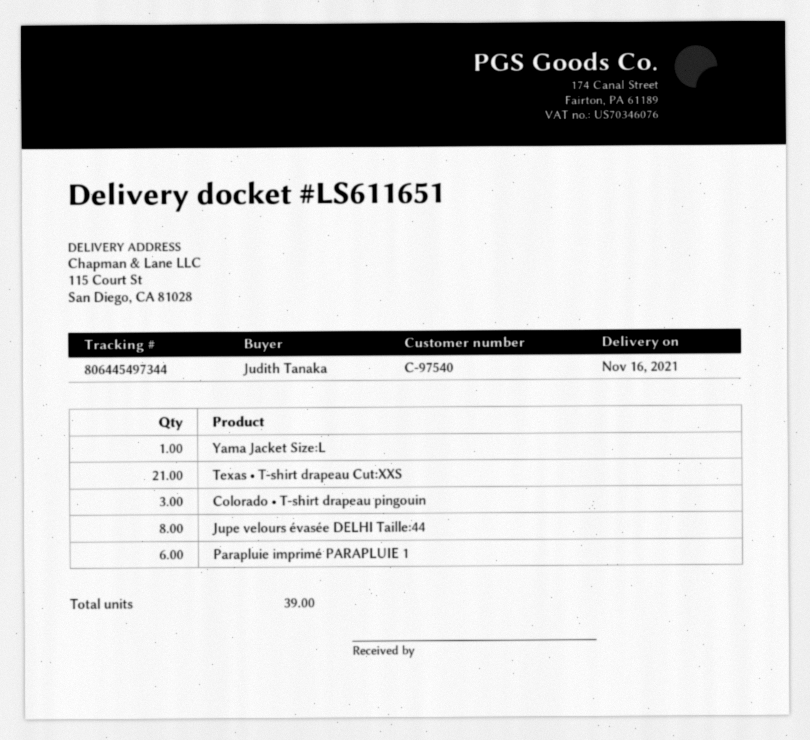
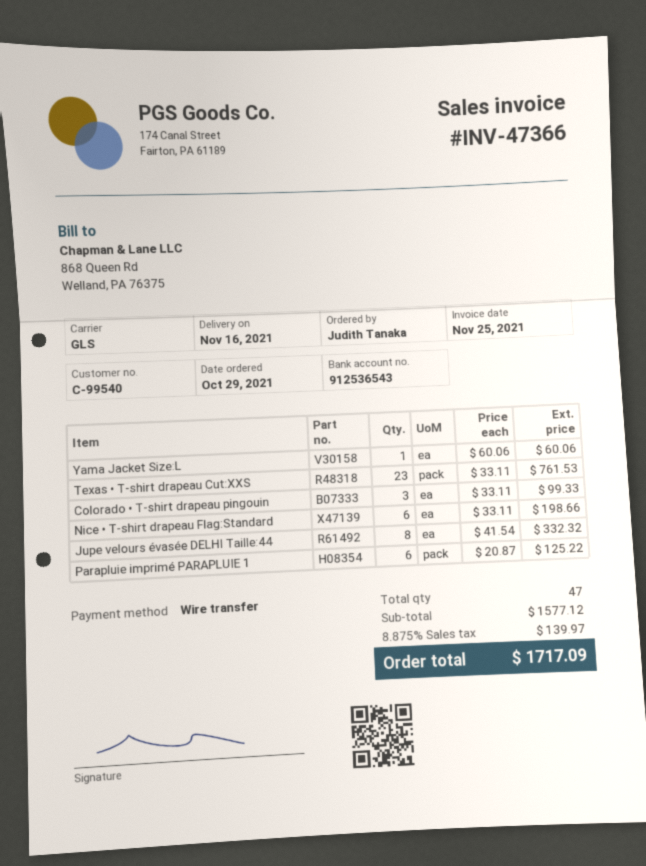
customer number: C-97540 -> C-99540
Texas • T-shirt drapeau Cut:XXS: 21 -> 23
Nice • T-shirt drapeau Flag:Standard: none -> 6
total quantity: 39 -> 47

